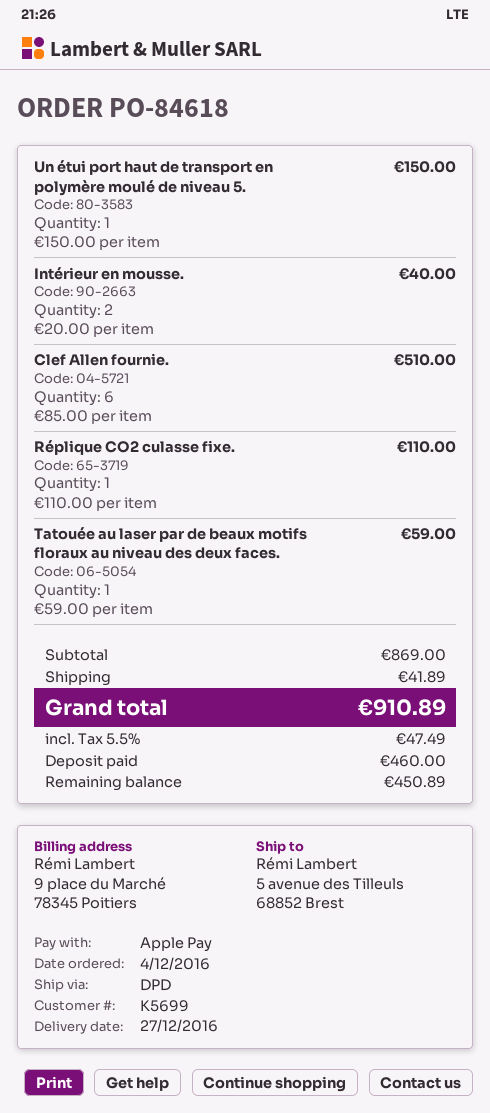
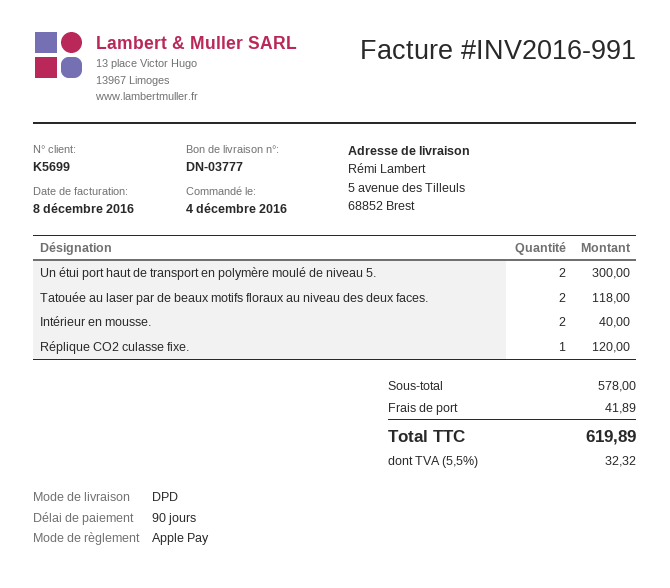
Un étui port haut de transport en polymère moulé de niveau 5.: 1 for 150.00 -> 2 for 300.00
Clef Allen fournie.: 6 for 510.00 -> none
Réplique CO2 culasse fixe.: 1 for 110.00 -> 1 for 120.00
Tatouée au laser par de beaux motifs floraux au niveau des deux faces.: 1 for 59.00 -> 2 for 118.00
subtotal: 869.00 -> 578.00
tax: 5.5% = 47.49 -> 5.5% = 32.32
total: 910.89 -> 619.89

